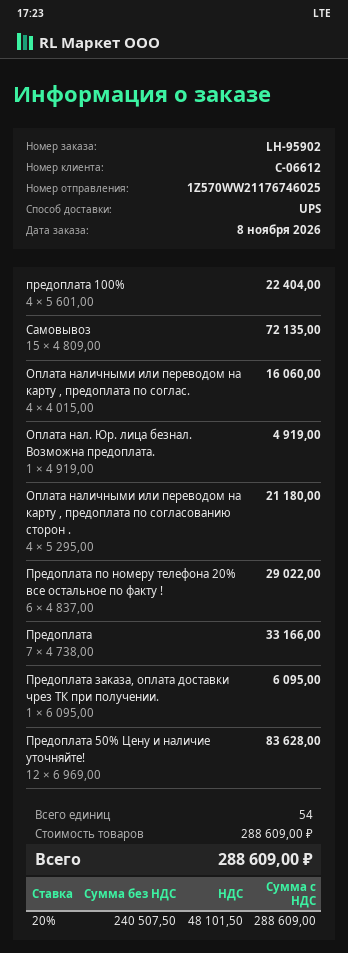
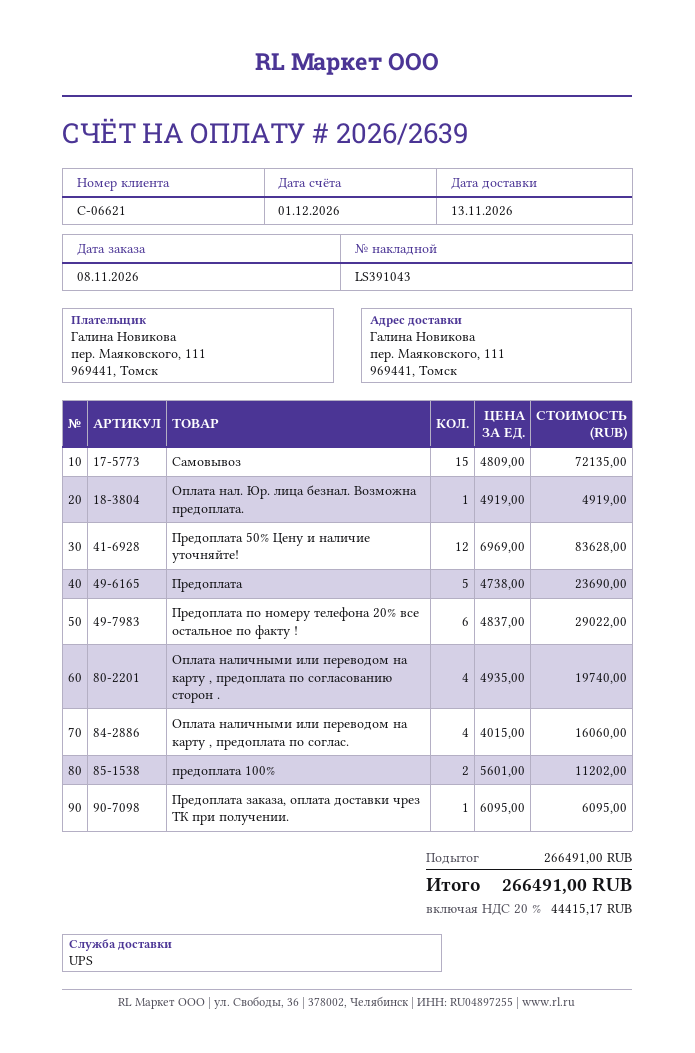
customer number: C-06612 -> C-06621
предоплата 100%: 4 x 5601.00 = 22404.00 -> 2 x 5601.00 = 11202.00
Оплата наличными или переводом на карту , предоплата по согласованию сторон .: 4 x 5295.00 = 21180.00 -> 4 x 4935.00 = 19740.00
Предоплата: 7 x 4738.00 = 33166.00 -> 5 x 4738.00 = 23690.00
subtotal: 288609.00 -> 266491.00
tax: 20% = 48101.50 -> 20% = 44415.17
total: 288609.00 -> 266491.00

